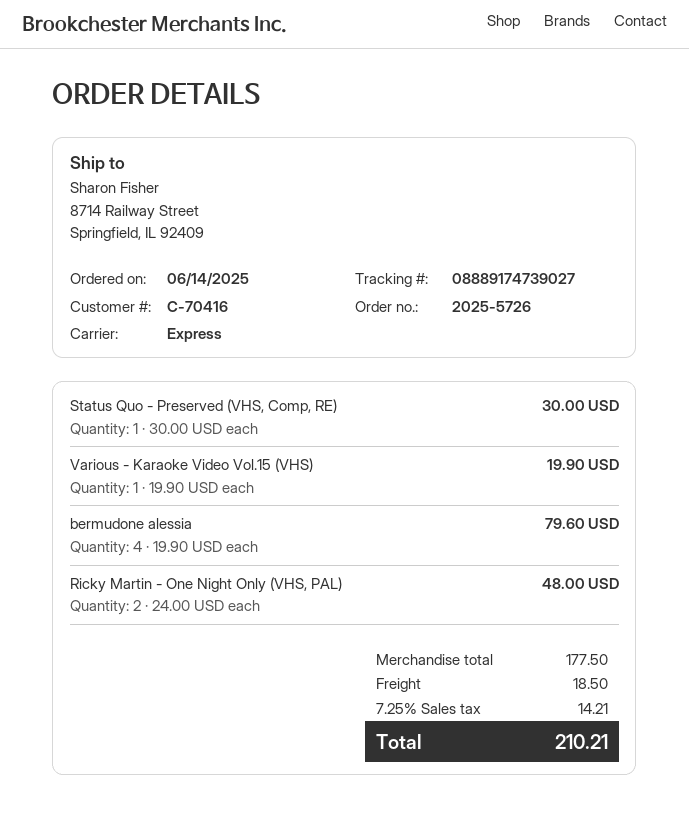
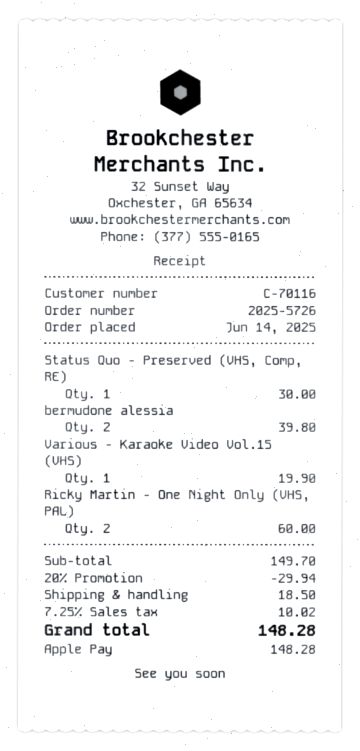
customer number: C-70416 -> C-70116
bermudone alessia: 4 for 79.60 -> 2 for 39.80
Ricky Martin - One Night Only (VHS, PAL): 2 for 48.00 -> 2 for 60.00
subtotal: 177.50 -> 149.70
discount: none -> 20% = 29.94
tax: 7.25% = 14.21 -> 7.25% = 10.02
total: 210.21 -> 148.28

